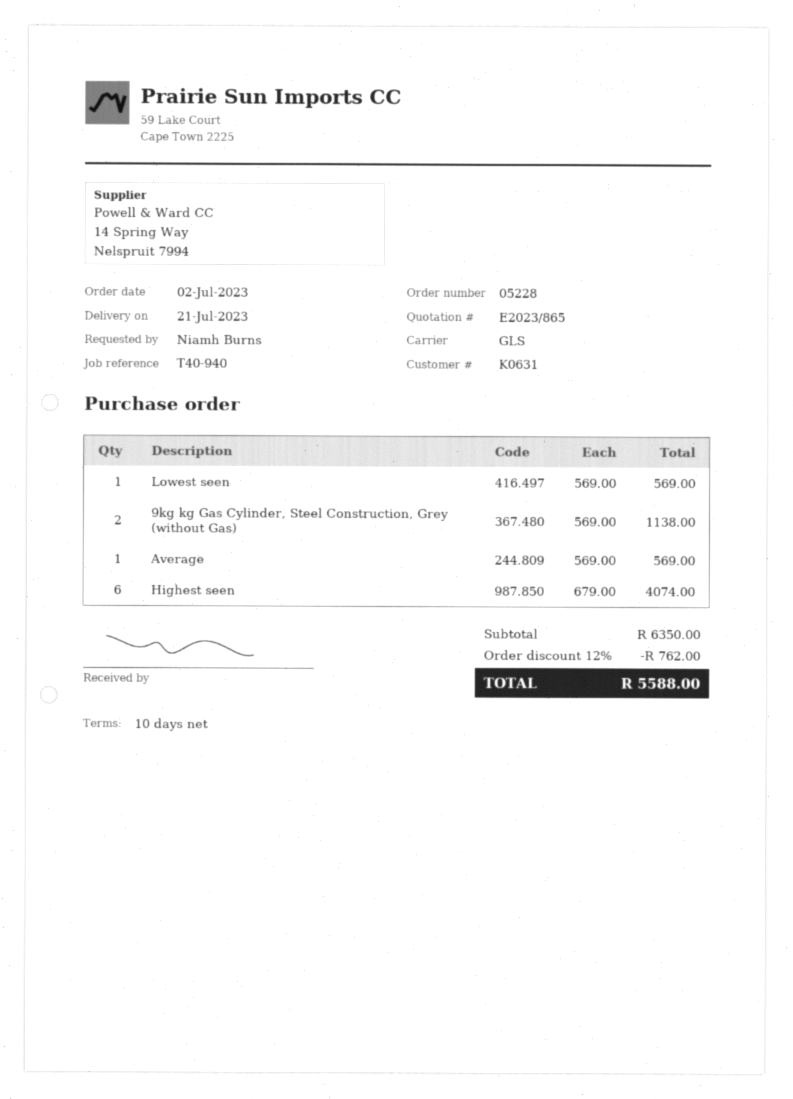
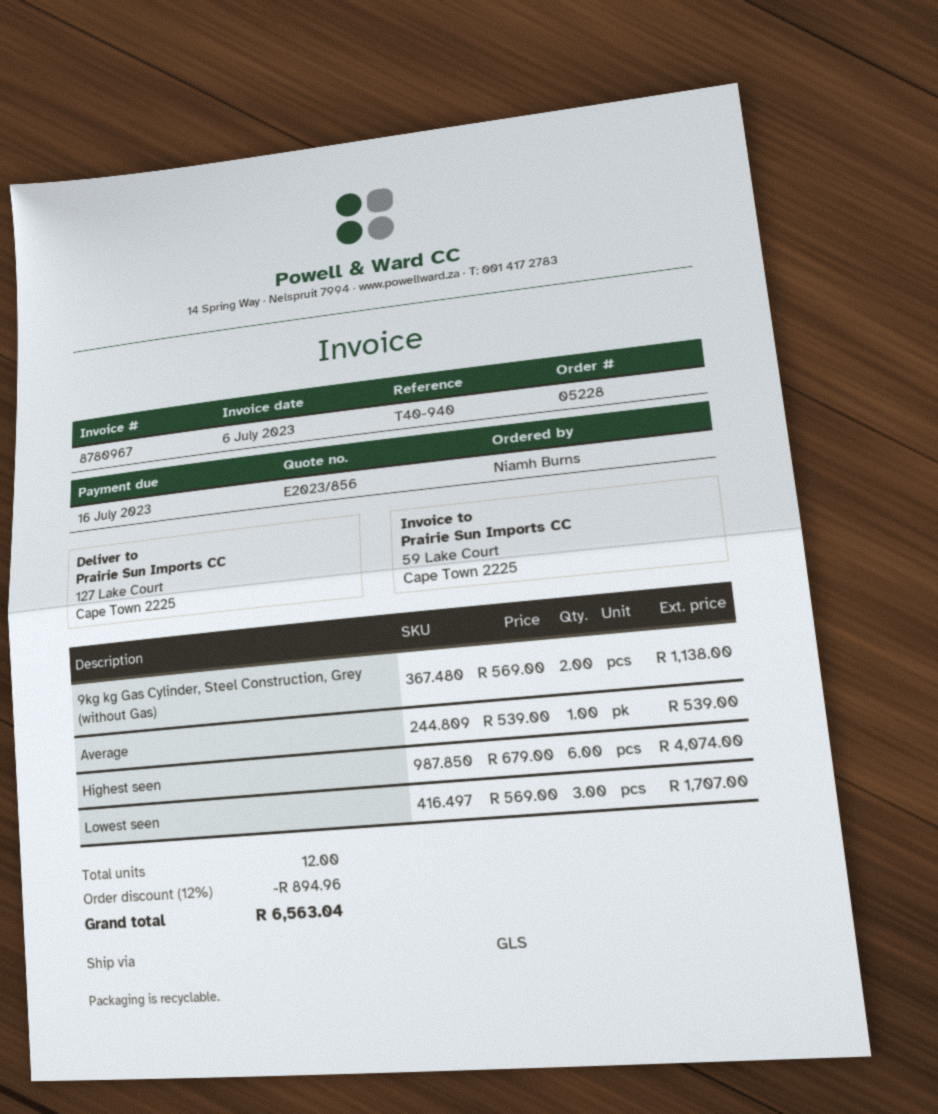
quote number: E2023/865 -> E2023/856
Lowest seen: 1 x 569.00 = 569.00 -> 3 x 569.00 = 1707.00
Average: 1 x 569.00 = 569.00 -> 1 x 539.00 = 539.00
discount: 12% = 762.00 -> 12% = 894.96
total: 5588.00 -> 6563.04

